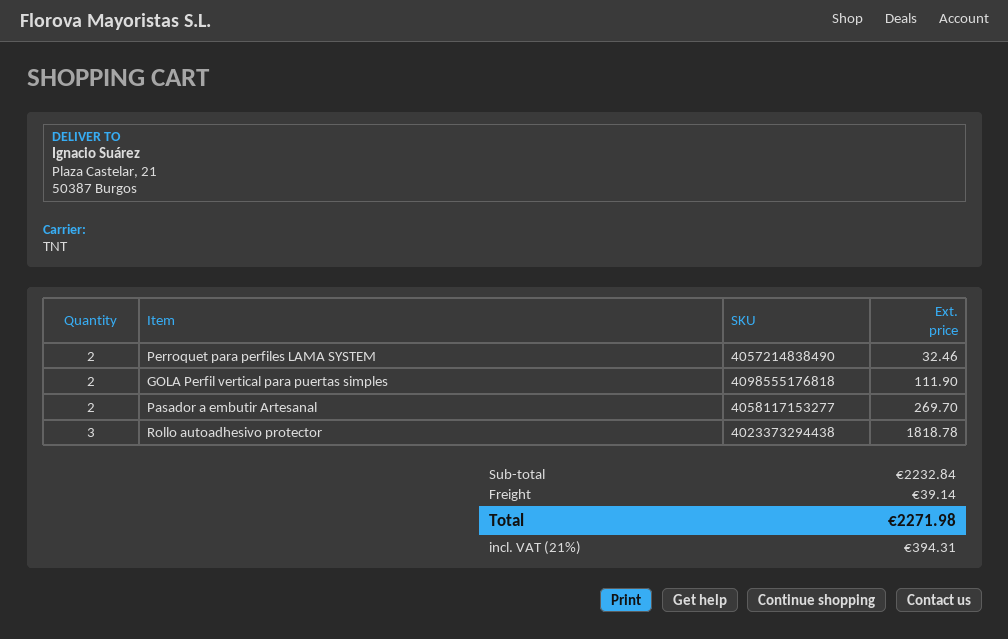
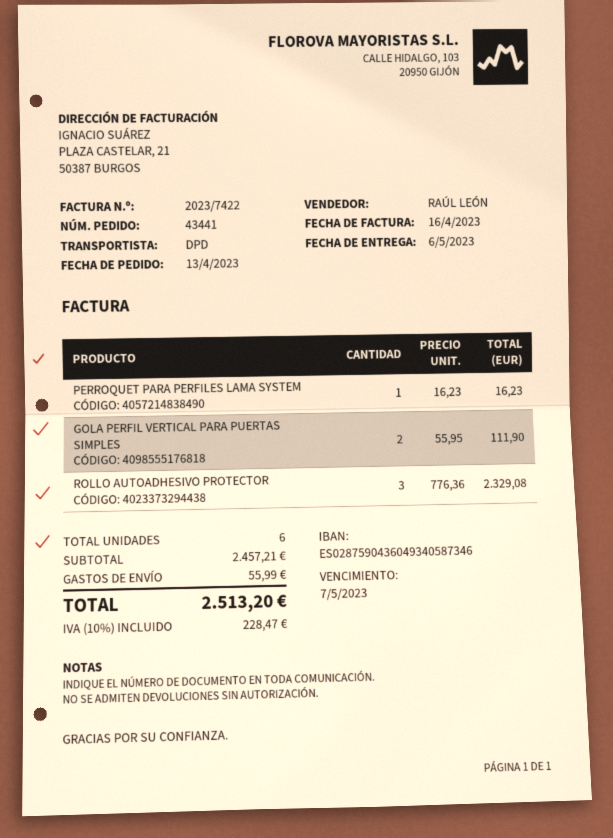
shipping method: TNT -> DPD
Perroquet para perfiles LAMA SYSTEM: 2 for 32.46 -> 1 for 16.23
Pasador a embutir Artesanal: 2 for 269.70 -> none
Rollo autoadhesivo protector: 3 for 1818.78 -> 3 for 2329.08
subtotal: 2232.84 -> 2457.21
shipping: 39.14 -> 55.99
tax: 21% = 394.31 -> 10% = 228.47
total: 2271.98 -> 2513.20

